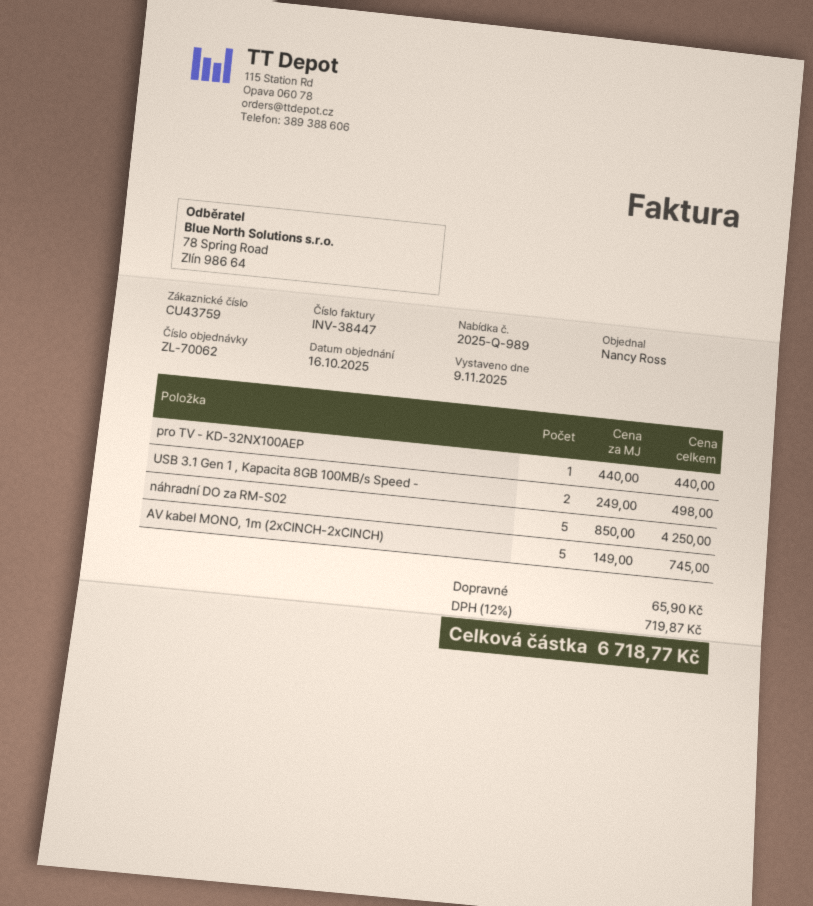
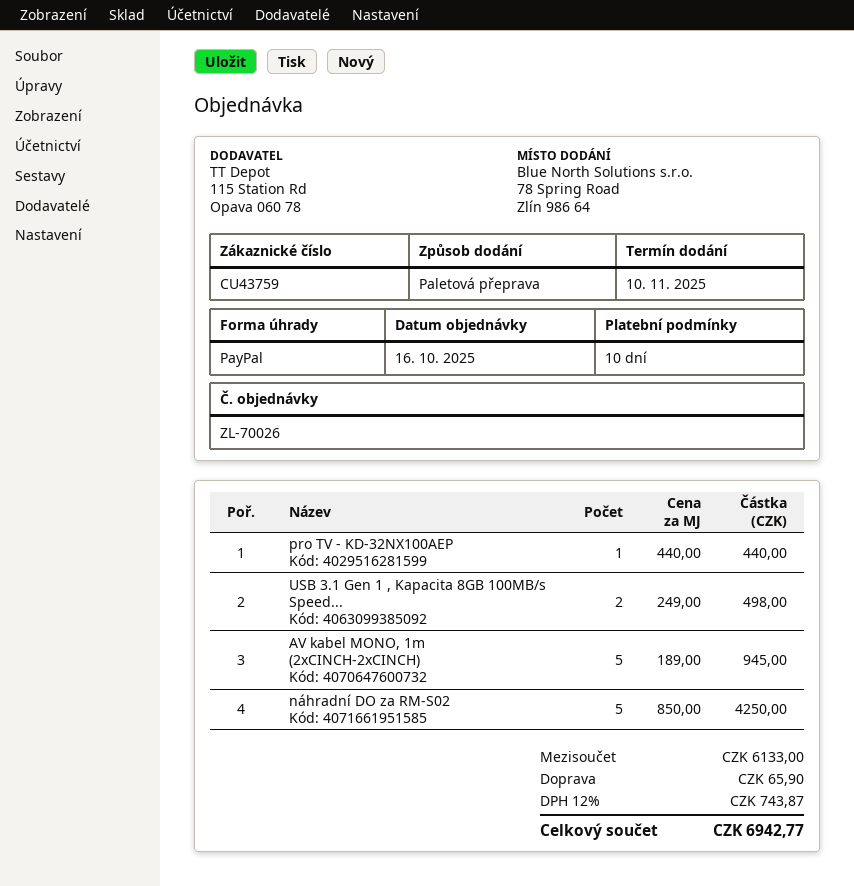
order number: ZL-70062 -> ZL-70026
AV kabel MONO, 1m (2xCINCH-2xCINCH): 5 x 149.00 = 745.00 -> 5 x 189.00 = 945.00
tax: 12% = 719.87 -> 12% = 743.87
total: 6718.77 -> 6942.77

